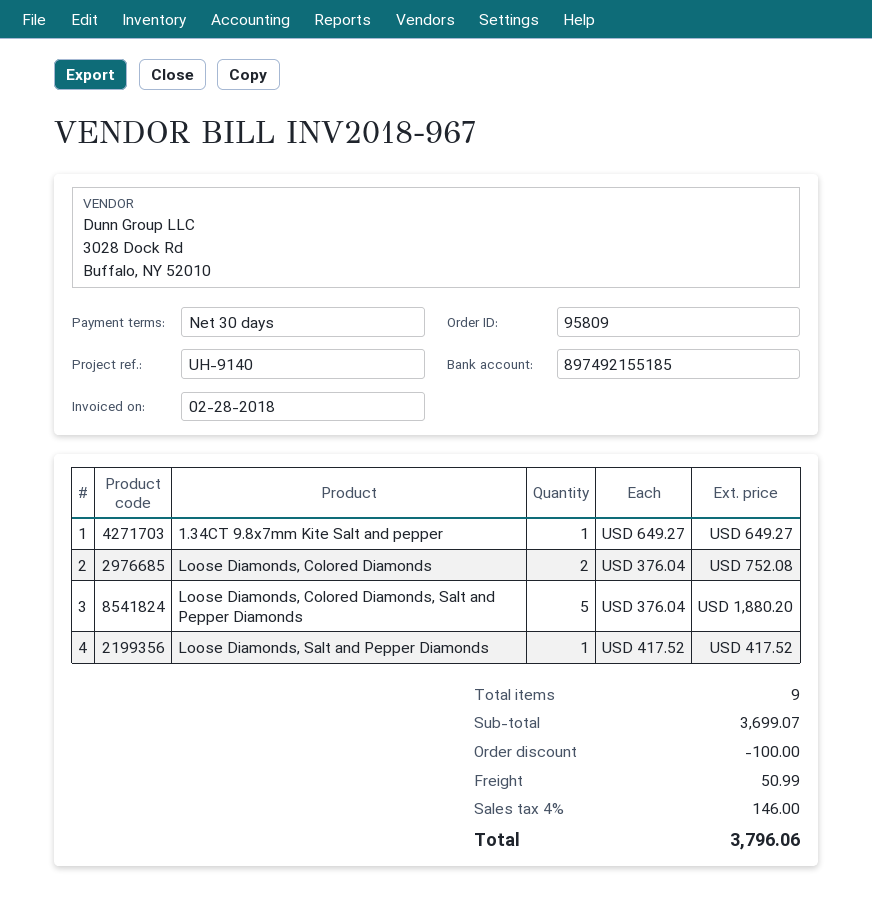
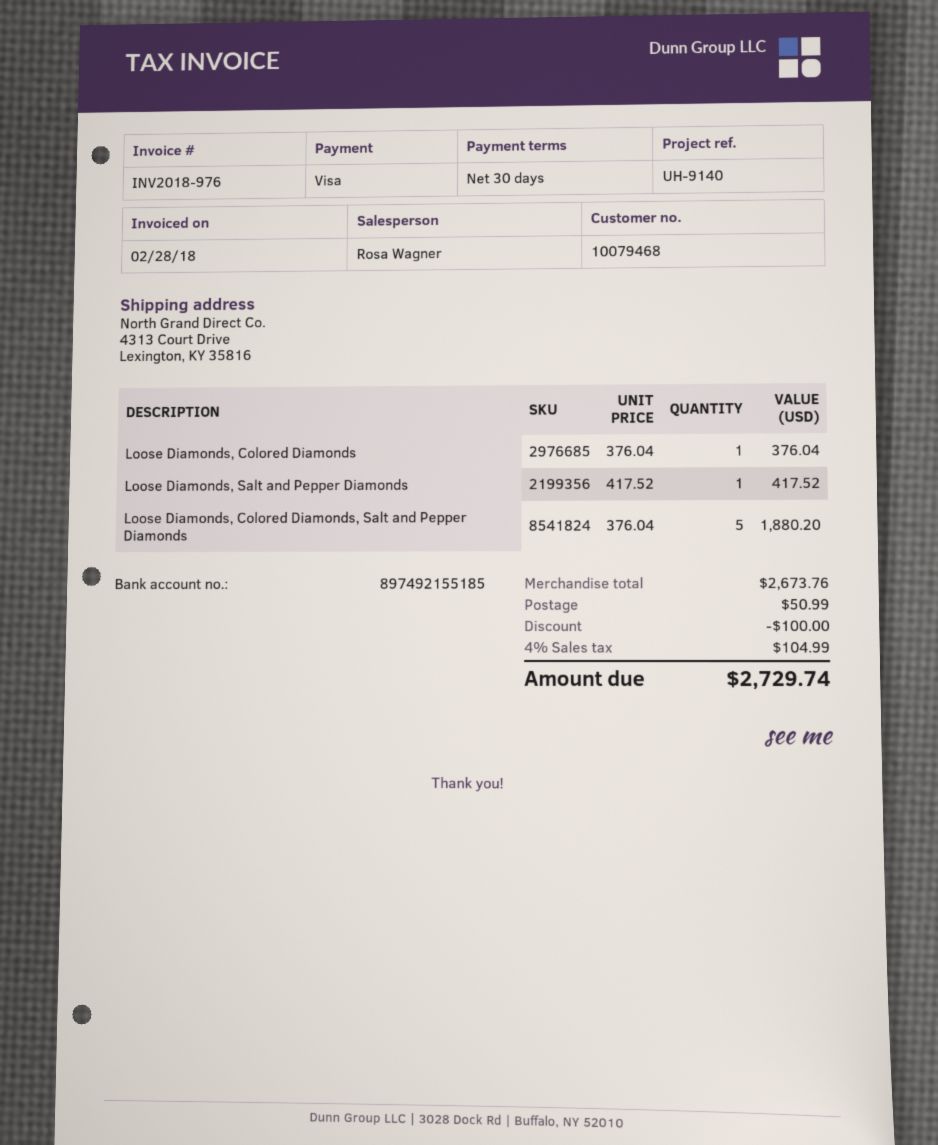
invoice number: INV2018-967 -> INV2018-976
1.34CT 9.8x7mm Kite Salt and pepper: 1 x 649.27 = 649.27 -> none
Loose Diamonds, Colored Diamonds: 2 x 376.04 = 752.08 -> 1 x 376.04 = 376.04
subtotal: 3699.07 -> 2673.76
tax: 4% = 146.00 -> 4% = 104.99
total: 3796.06 -> 2729.74

